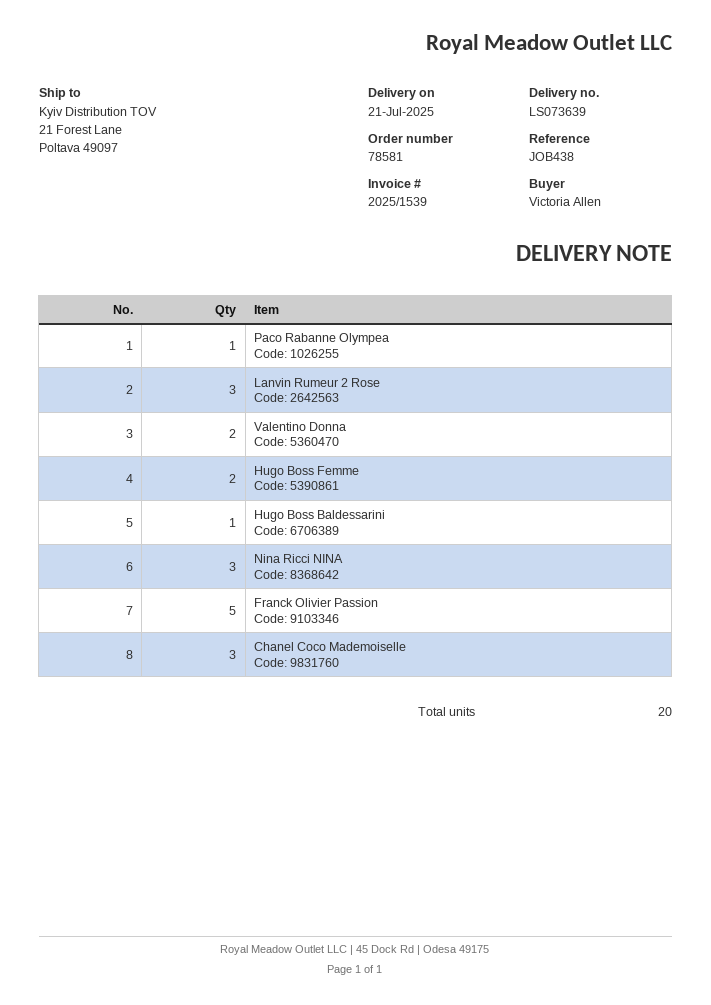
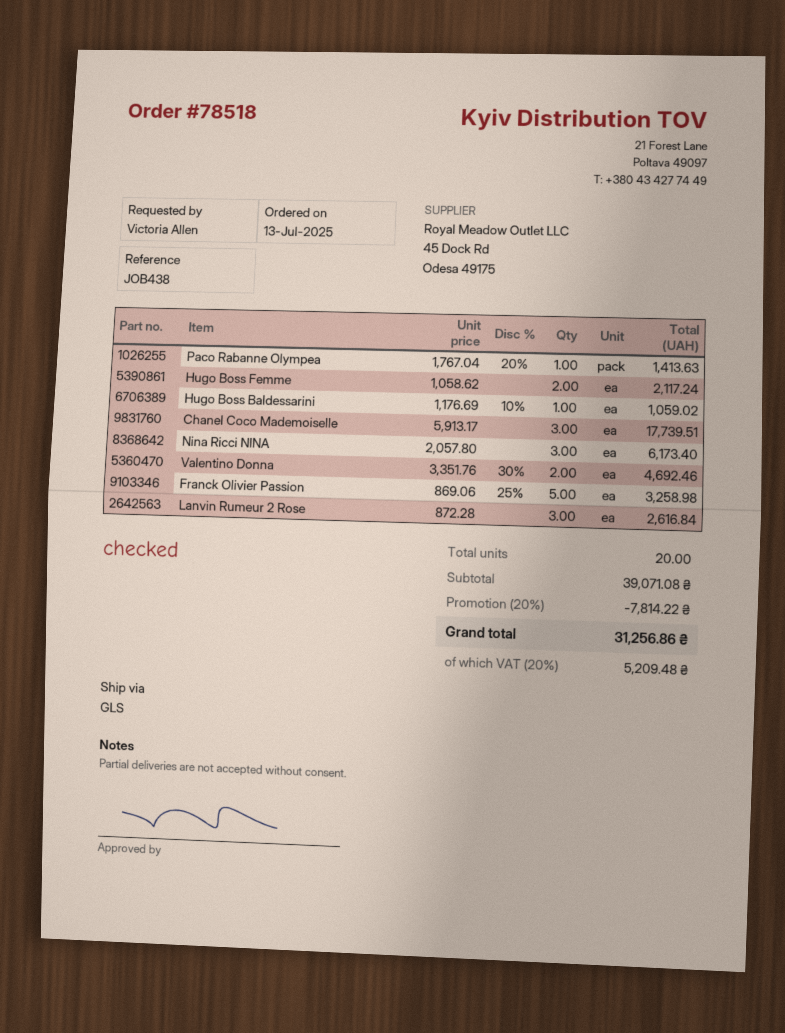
order number: 78581 -> 78518

